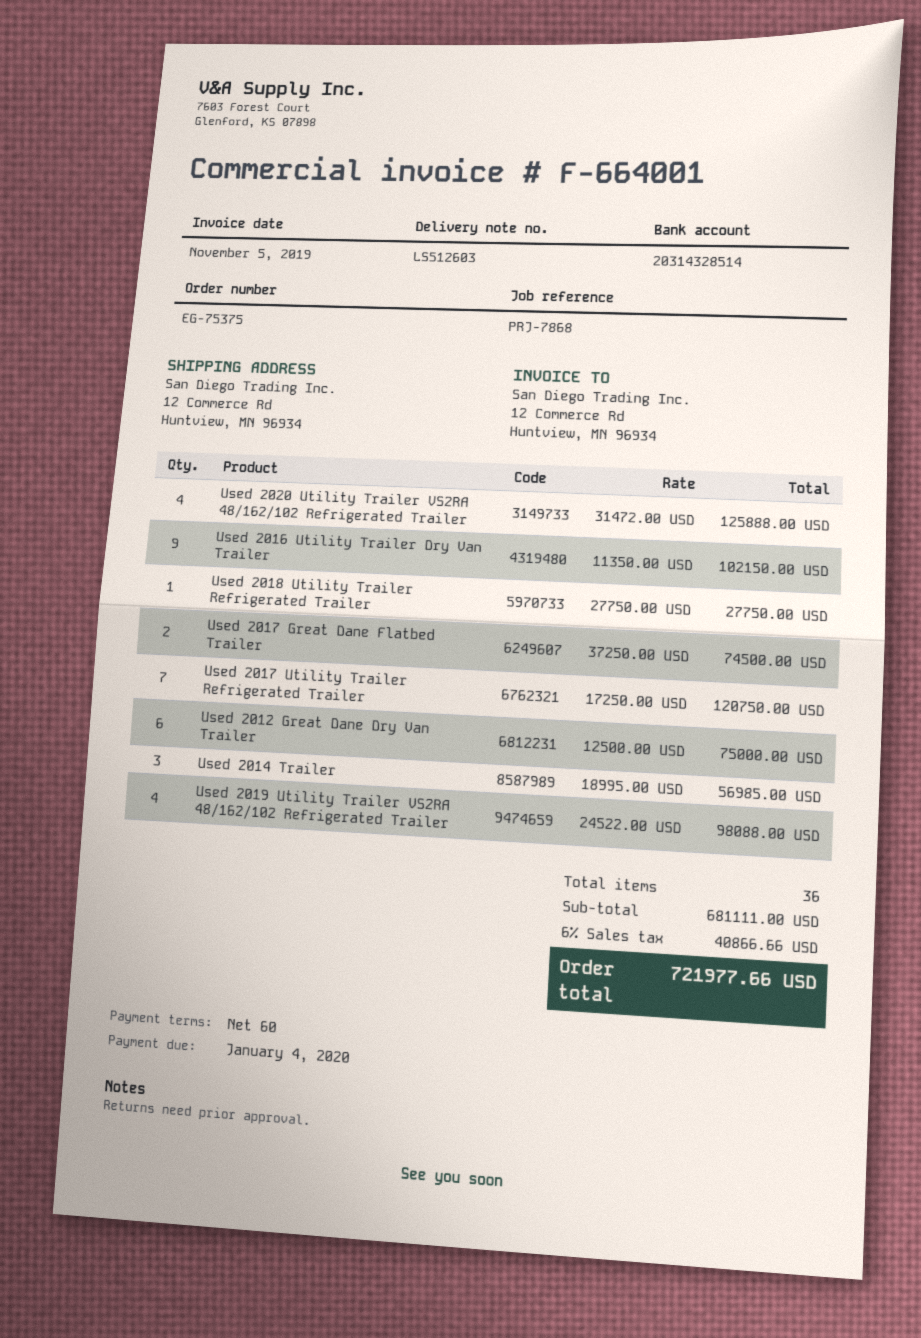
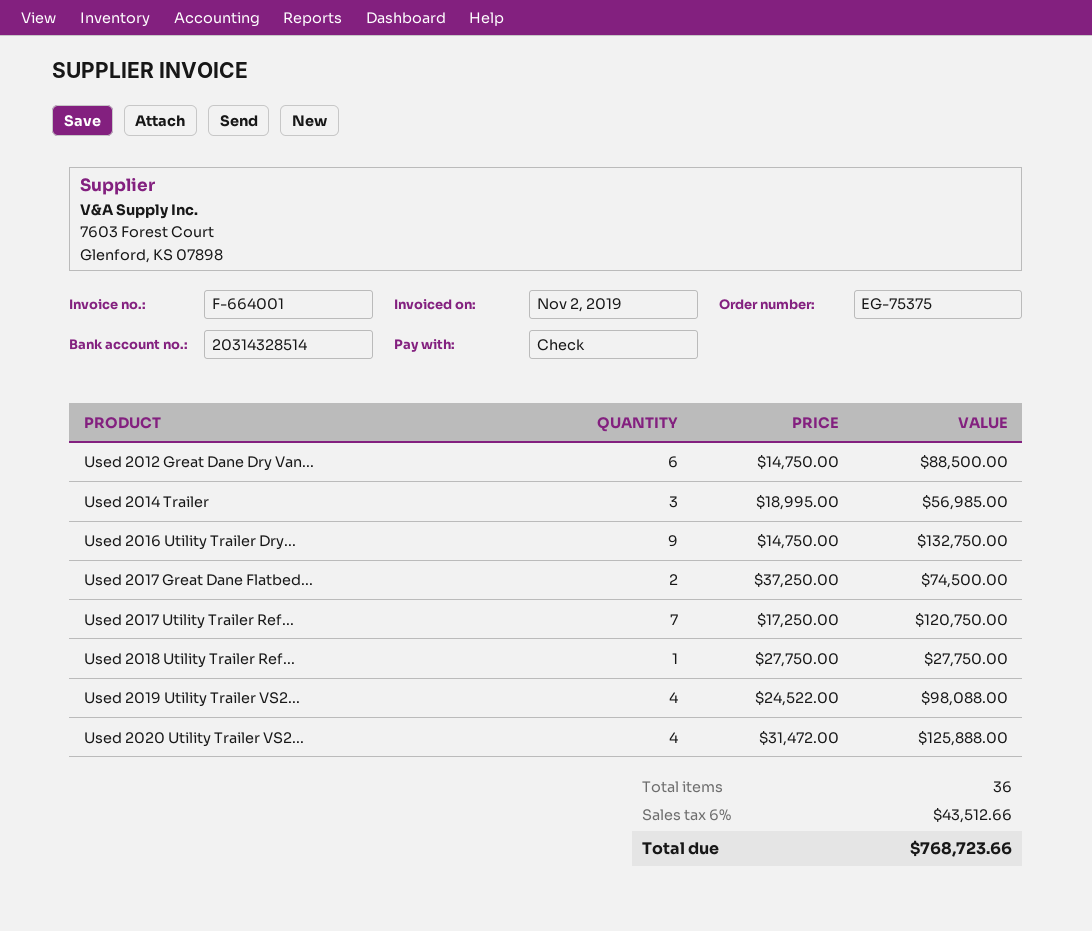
invoice date: 2019-11-05 -> 2019-11-02
Used 2016 Utility Trailer Dry Van Trailer: 9 x 11350.00 = 102150.00 -> 9 x 14750.00 = 132750.00
Used 2012 Great Dane Dry Van Trailer: 6 x 12500.00 = 75000.00 -> 6 x 14750.00 = 88500.00
tax: 6% = 40866.66 -> 6% = 43512.66
total: 721977.66 -> 768723.66

